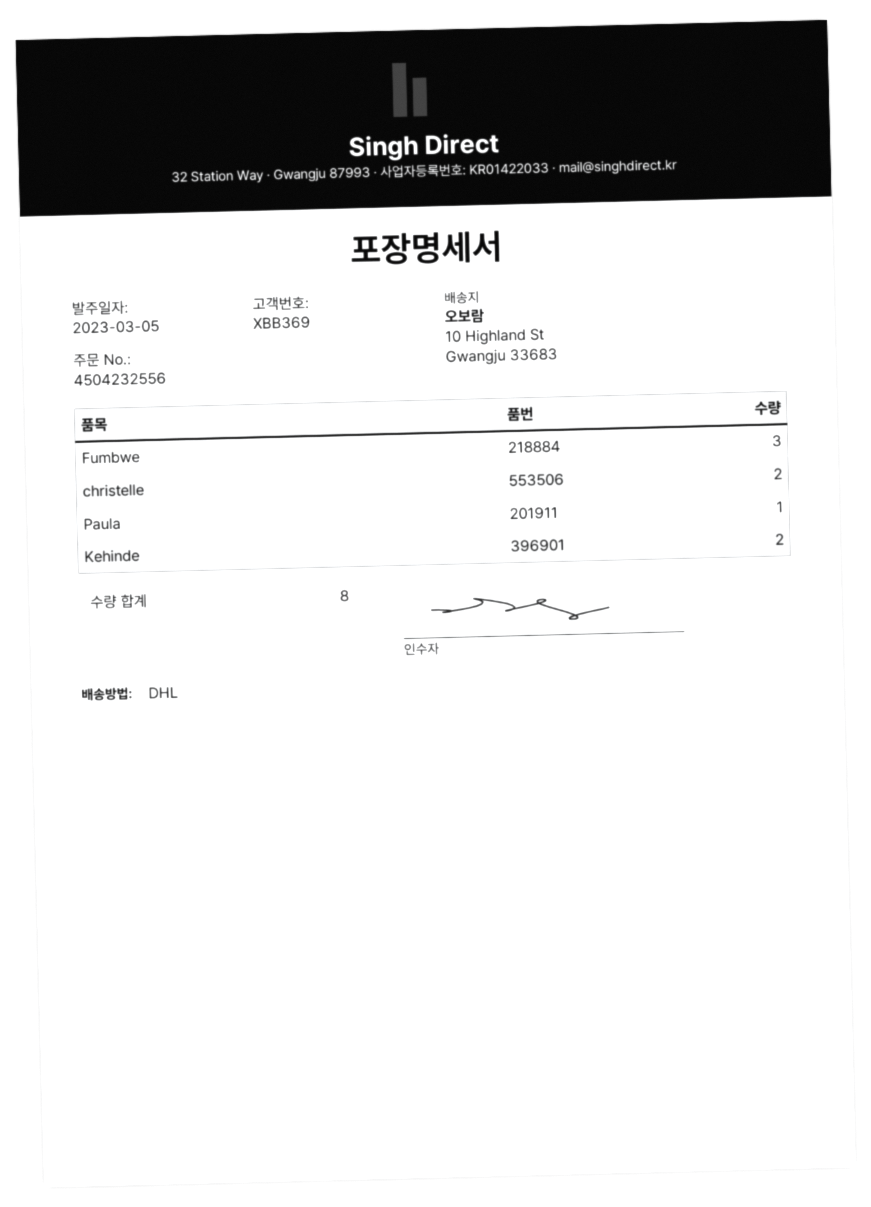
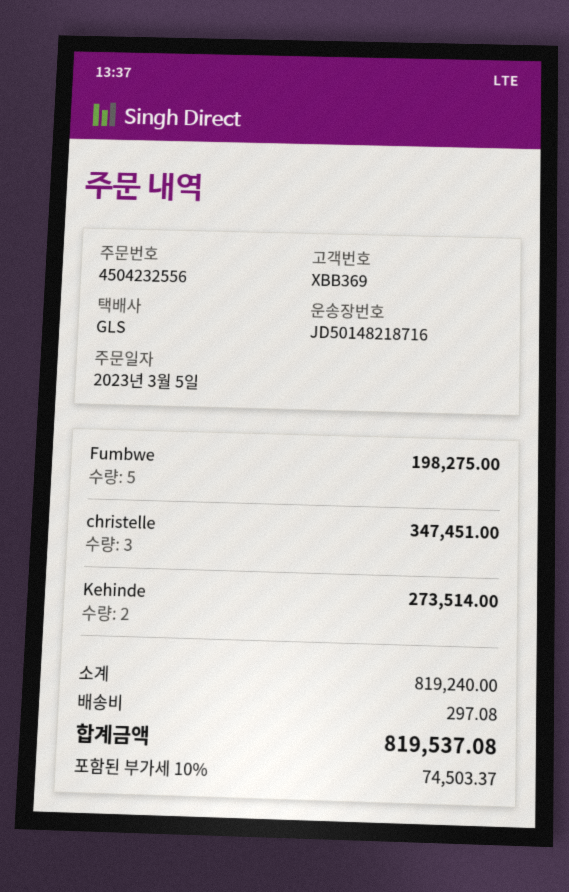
shipping method: DHL -> GLS
Fumbwe: 3 -> 5
christelle: 2 -> 3
Paula: 1 -> none

